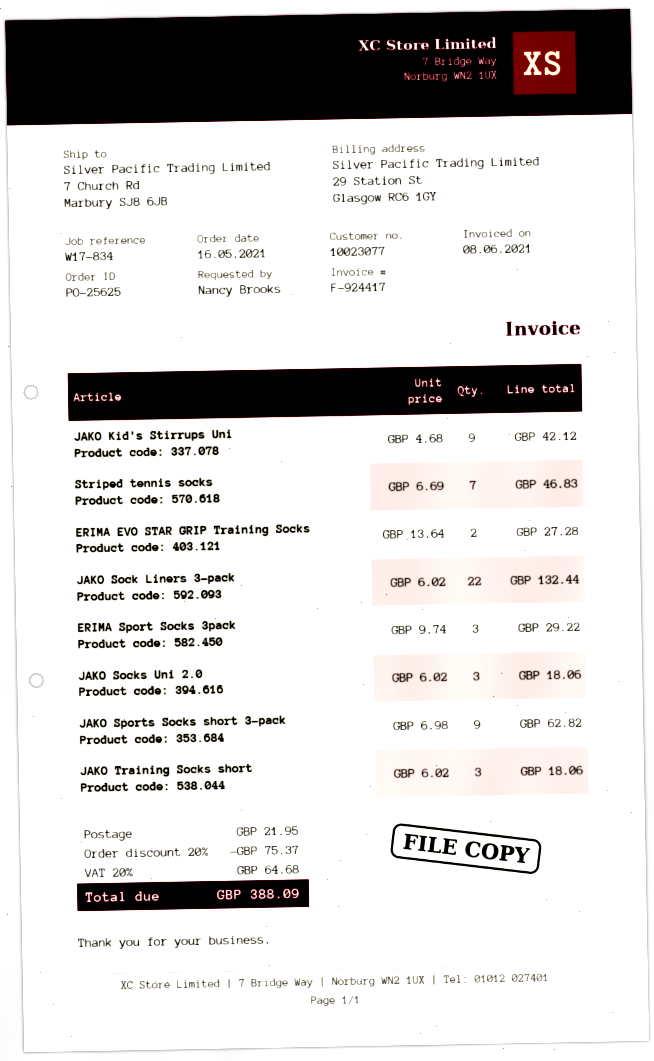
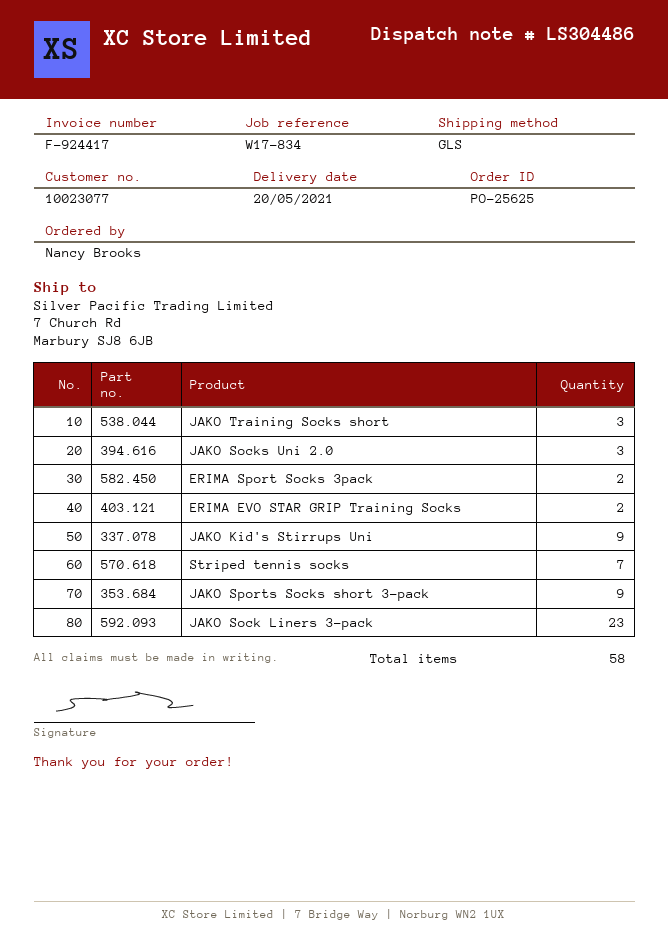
JAKO Sock Liners 3-pack: 22 -> 23
ERIMA Sport Socks 3pack: 3 -> 2

